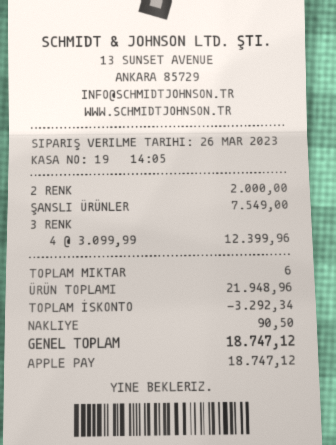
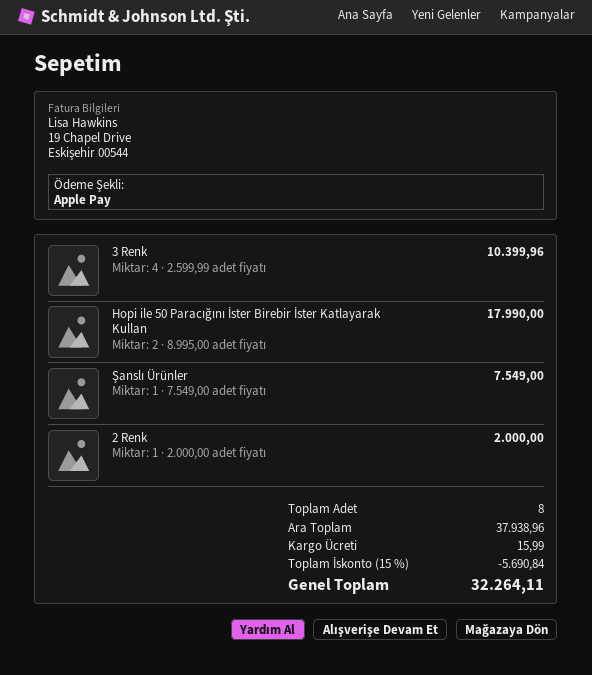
3 RENK: 4 x 3099.99 = 12399.96 -> 4 x 2599.99 = 10399.96
Hopi ile 50 Paracığını İster Birebir İster Katlayarak Kullan: none -> 2 x 8995.00 = 17990.00
total quantity: 6 -> 8
subtotal: 21948.96 -> 37938.96
discount: 3292.34 -> 5690.84
shipping: 90.50 -> 15.99
total: 18747.12 -> 32264.11

